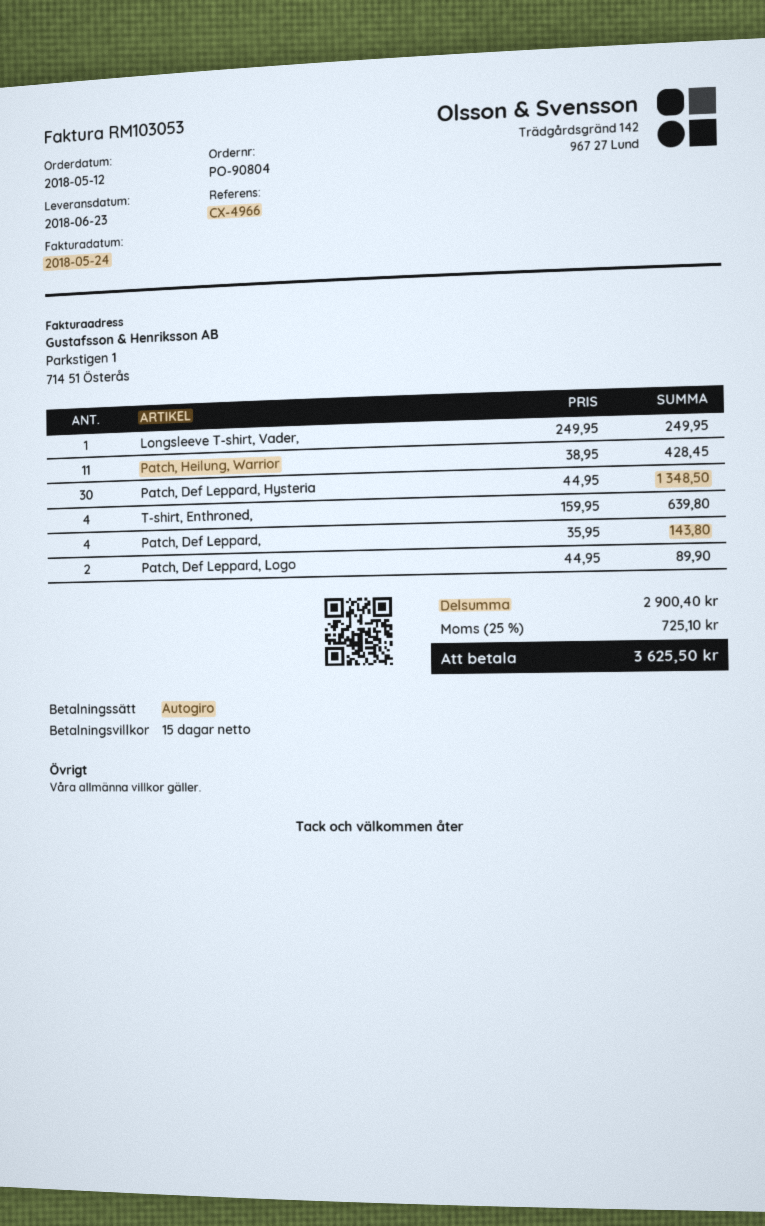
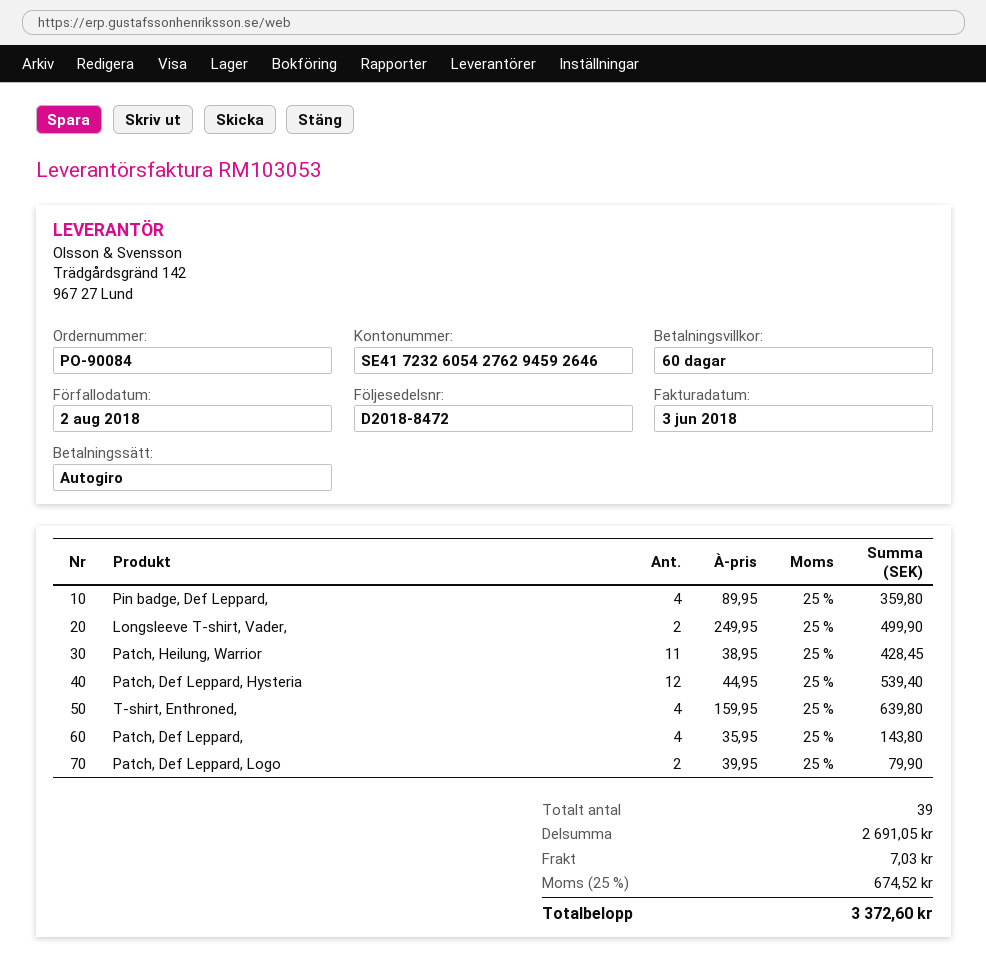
order number: PO-90804 -> PO-90084
invoice date: 2018-05-24 -> 2018-06-03
payment terms: 15 days -> 60 days
Longsleeve T-shirt, Vader,: 1 x 249.95 = 249.95 -> 2 x 249.95 = 499.90
Patch, Def Leppard, Hysteria: 30 x 44.95 = 1348.50 -> 12 x 44.95 = 539.40
Patch, Def Leppard, Logo: 2 x 44.95 = 89.90 -> 2 x 39.95 = 79.90
Pin badge, Def Leppard,: none -> 4 x 89.95 = 359.80
subtotal: 2900.40 -> 2691.05
shipping: none -> 7.03
tax: 25% = 725.10 -> 25% = 674.52
total: 3625.50 -> 3372.60

